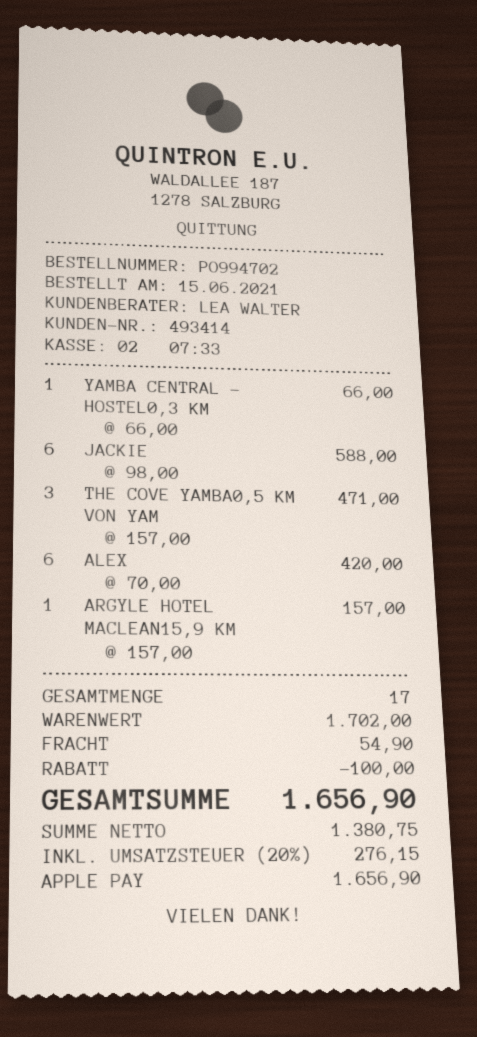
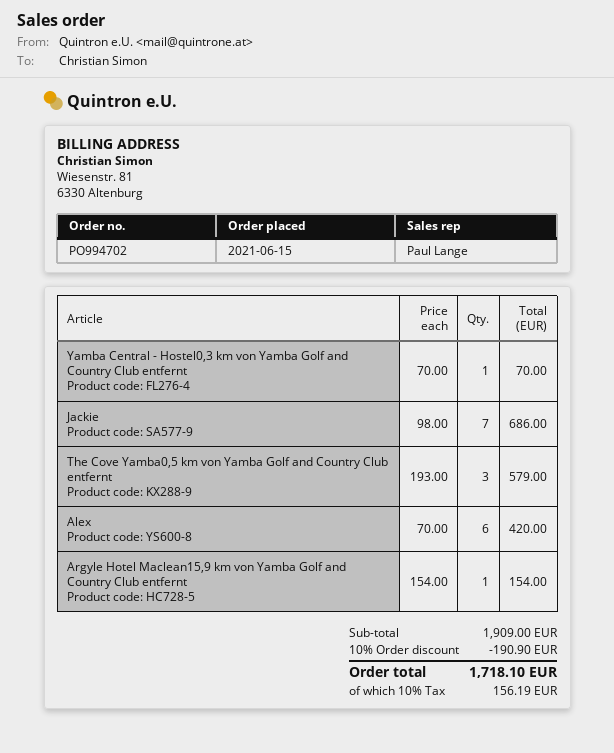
sales rep: LEA WALTER -> Paul Lange
YAMBA CENTRAL - HOSTEL0,3 KM: 1 x 66.00 = 66.00 -> 1 x 70.00 = 70.00
JACKIE: 6 x 98.00 = 588.00 -> 7 x 98.00 = 686.00
THE COVE YAMBA0,5 KM VON YAM: 3 x 157.00 = 471.00 -> 3 x 193.00 = 579.00
ARGYLE HOTEL MACLEAN15,9 KM: 1 x 157.00 = 157.00 -> 1 x 154.00 = 154.00
subtotal: 1702.00 -> 1909.00
discount: 100.00 -> 190.90
shipping: 54.90 -> none
tax: 20% = 276.15 -> 10% = 156.19
total: 1656.90 -> 1718.10

